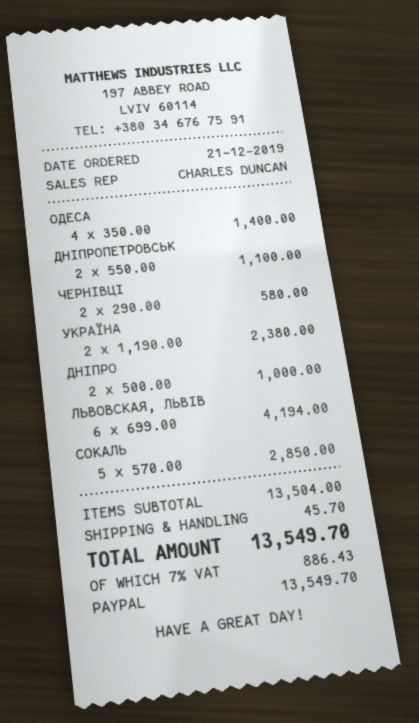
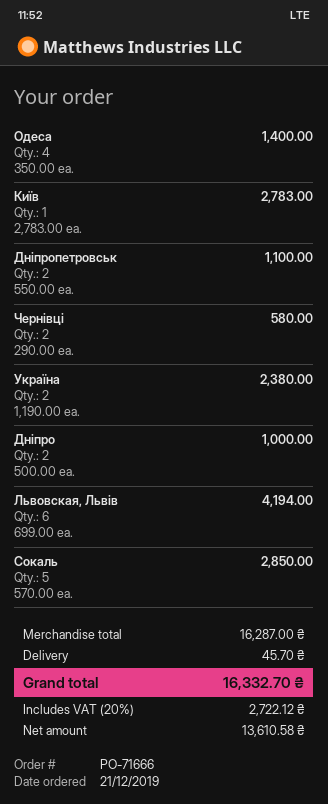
Київ: none -> 1 x 2783.00 = 2783.00
subtotal: 13504.00 -> 16287.00
tax: 7% = 886.43 -> 20% = 2722.12
total: 13549.70 -> 16332.70

